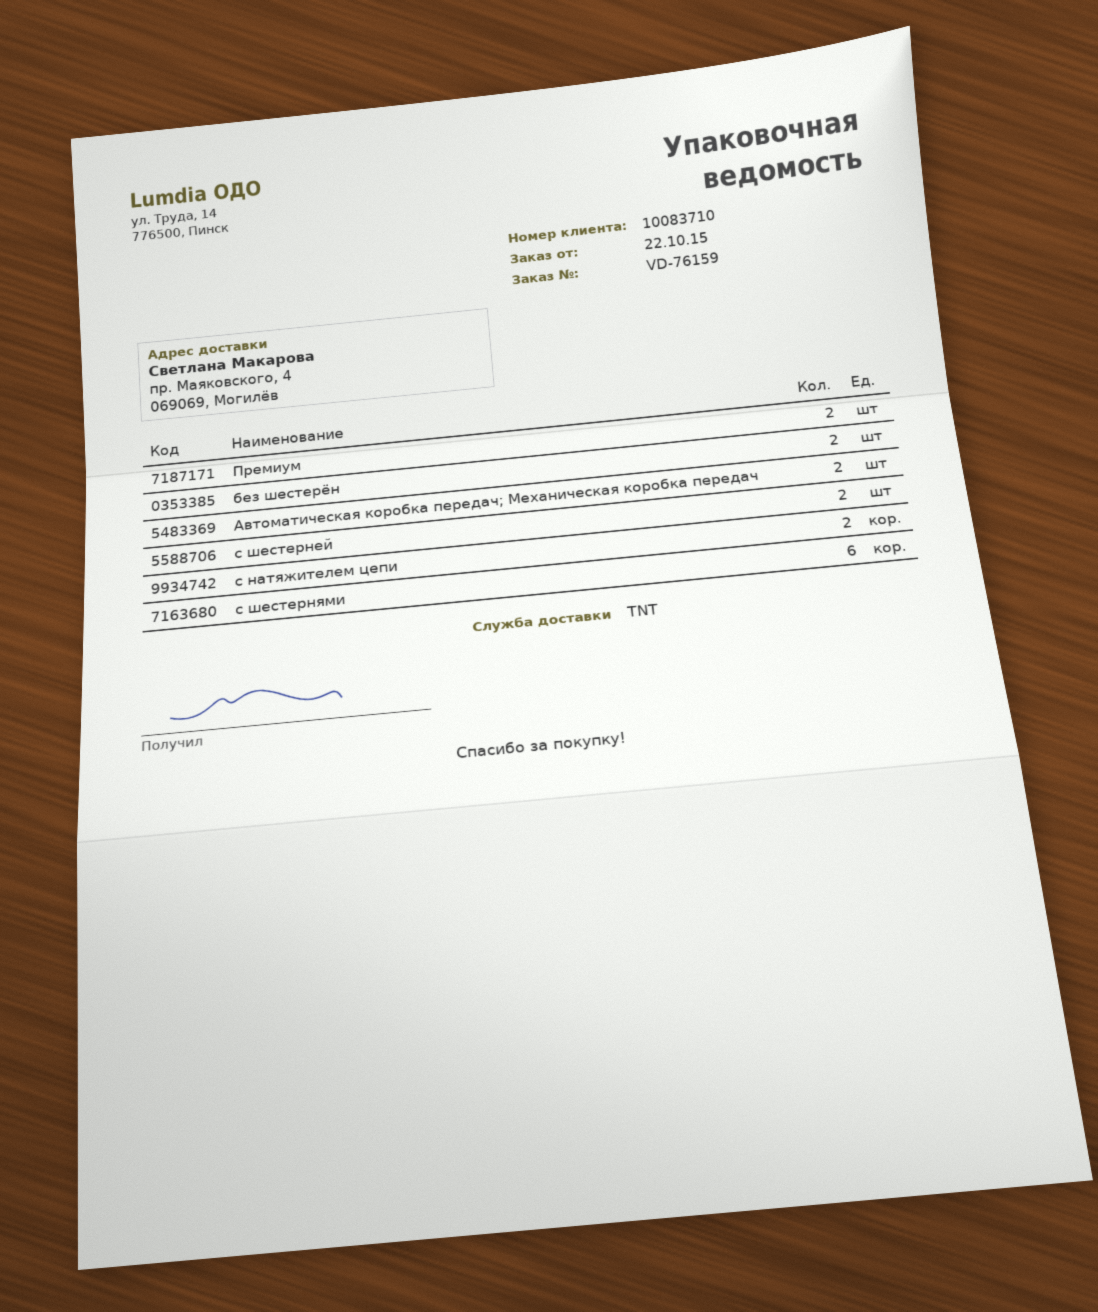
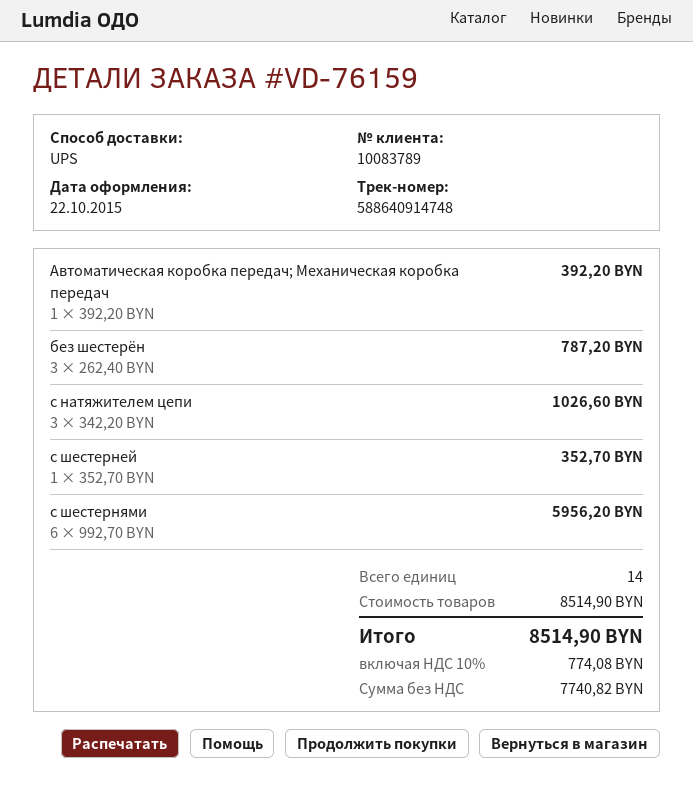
customer number: 10083710 -> 10083789
shipping method: TNT -> UPS
Премиум: 2 -> none
без шестерён: 2 -> 3
Автоматическая коробка передач; Механическая коробка передач: 2 -> 1
с шестерней: 2 -> 1
с натяжителем цепи: 2 -> 3

